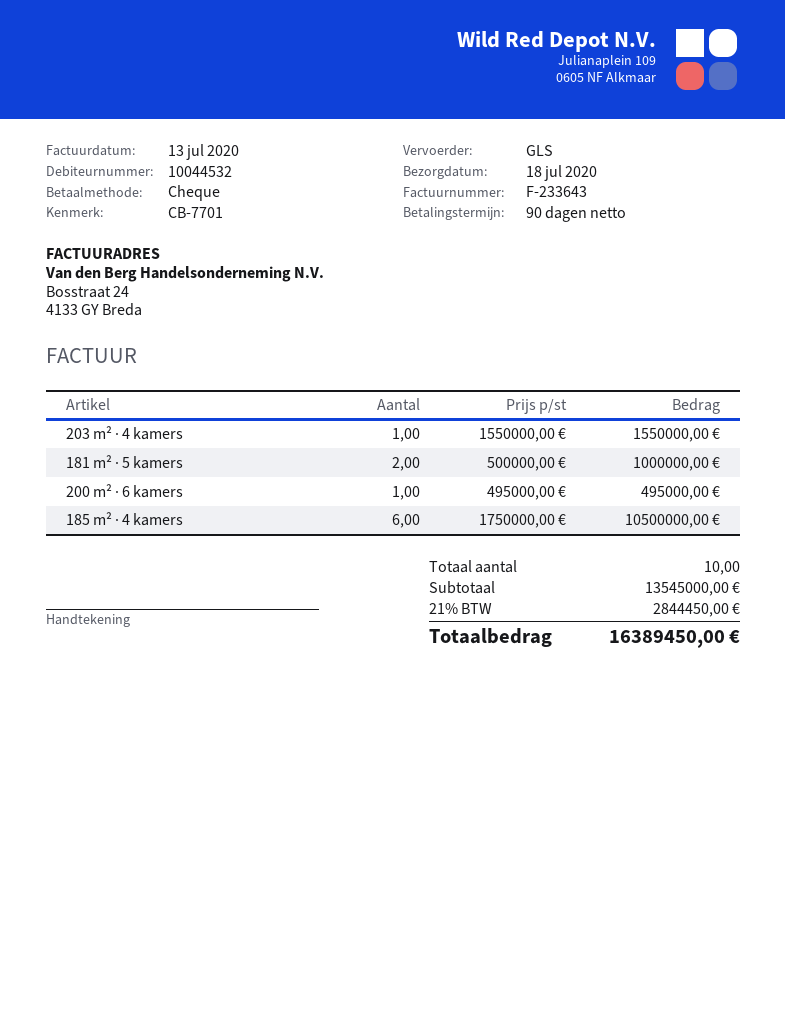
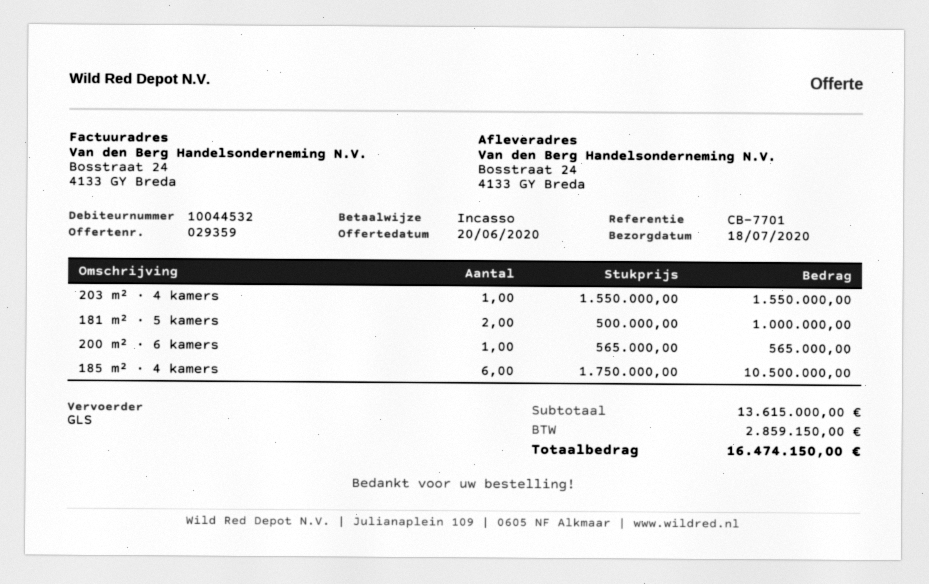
payment method: cheque -> direct debit
200 m² · 6 kamers: 1 x 495000.00 = 495000.00 -> 1 x 565000.00 = 565000.00
subtotal: 13545000.00 -> 13615000.00
tax: 2844450.00 -> 2859150.00
total: 16389450.00 -> 16474150.00

